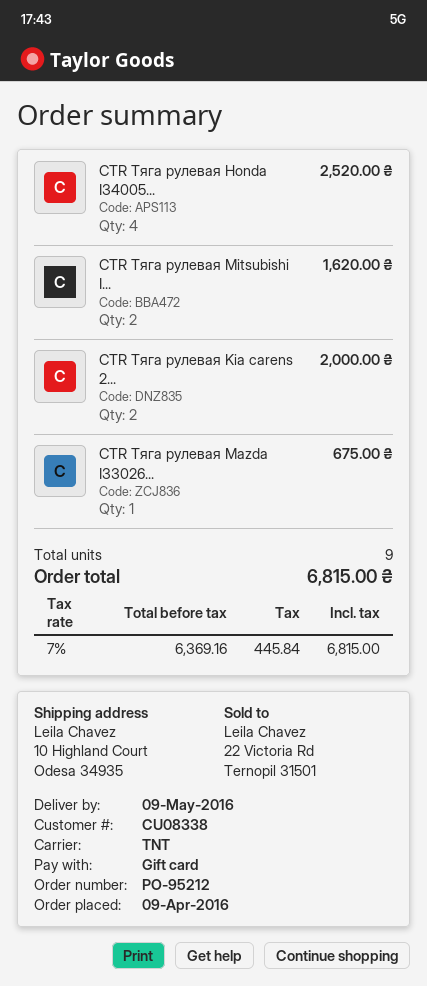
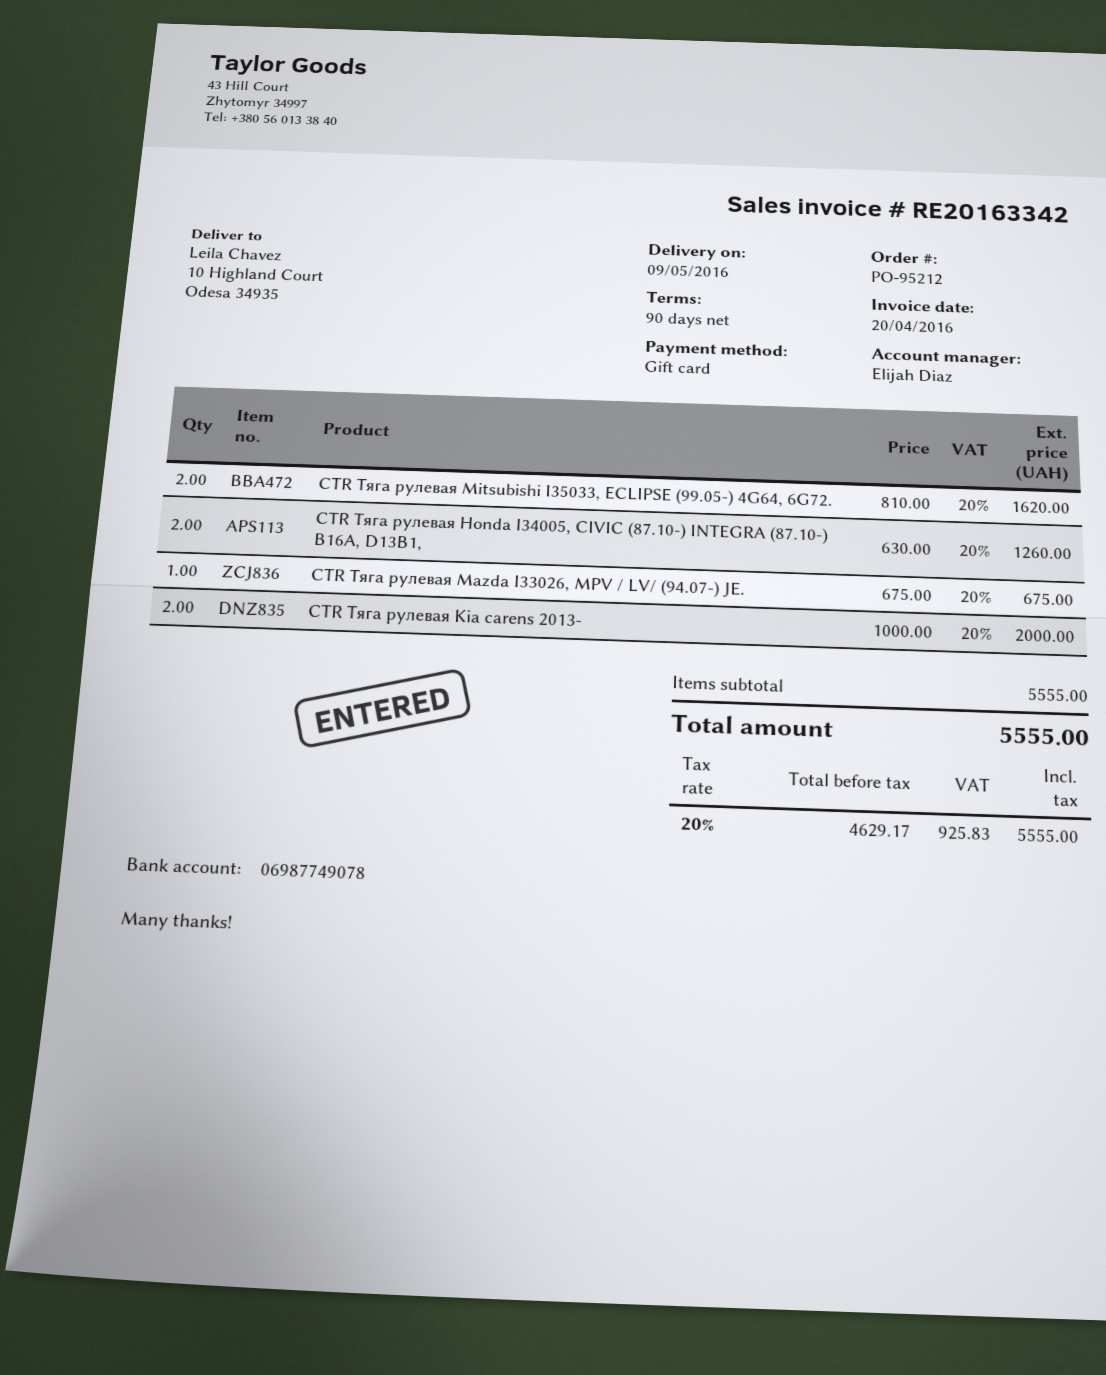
CTR Тяга рулевая Honda I34005...: 4 for 2520.00 -> 2 for 1260.00
net: 6369.16 -> 4629.17
tax: 7% = 445.84 -> 20% = 925.83
total: 6815.00 -> 5555.00

